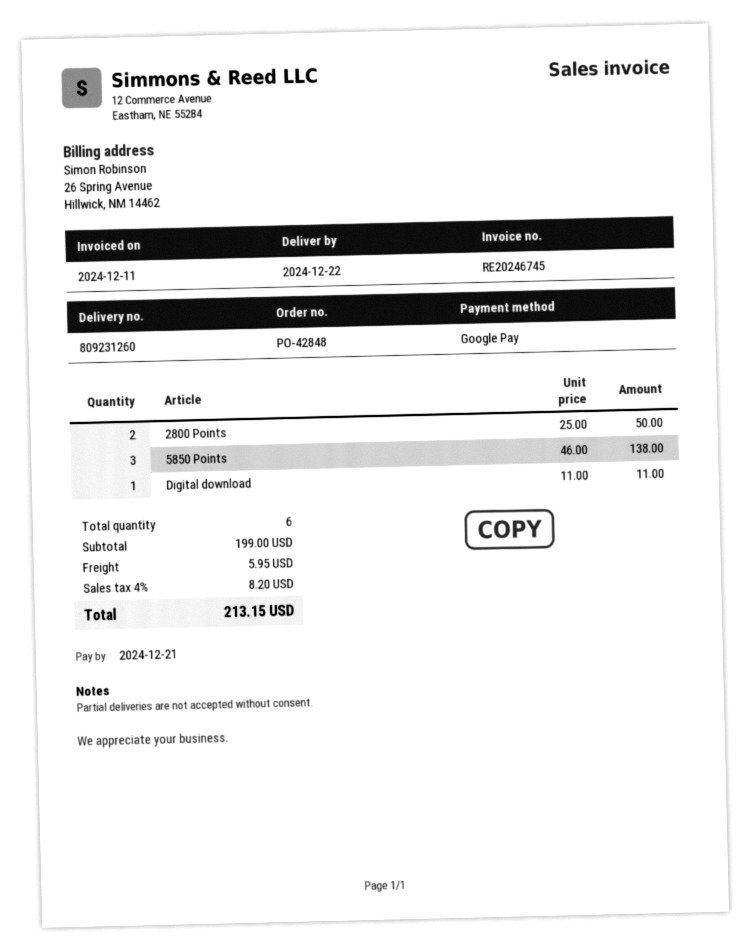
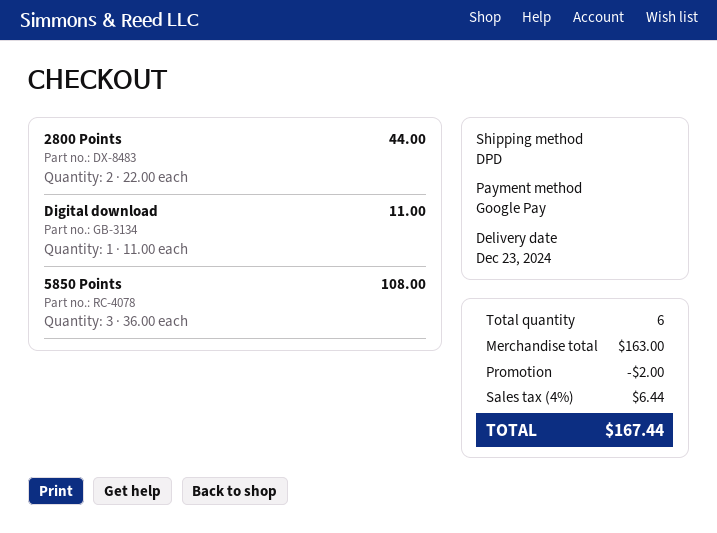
delivery date: 2024-12-22 -> 2024-12-23
2800 Points: 2 x 25.00 = 50.00 -> 2 x 22.00 = 44.00
5850 Points: 3 x 46.00 = 138.00 -> 3 x 36.00 = 108.00
subtotal: 199.00 -> 163.00
discount: none -> 2.00
shipping: 5.95 -> none
tax: 4% = 8.20 -> 4% = 6.44
total: 213.15 -> 167.44

